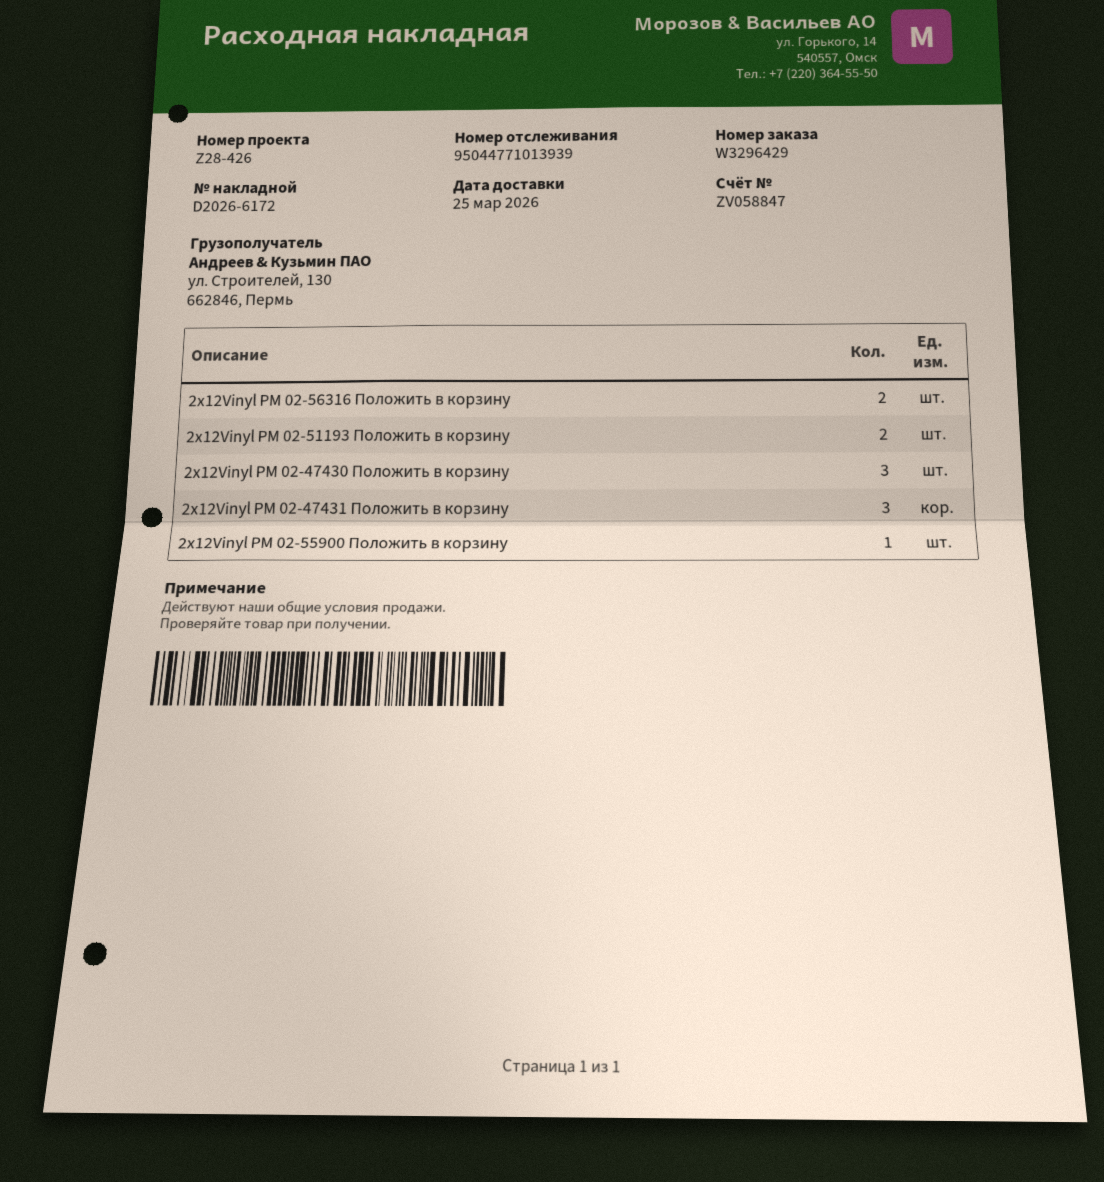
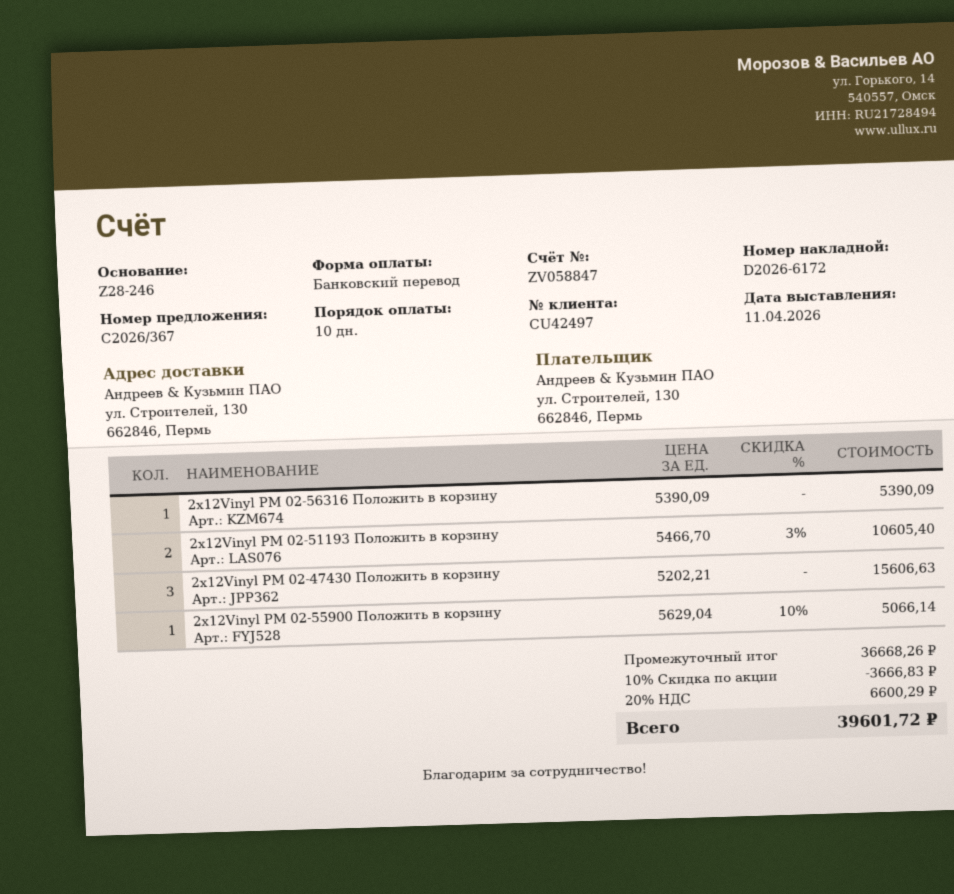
reference: Z28-426 -> Z28-246
2x12Vinyl PM 02-56316 Положить в корзину: 2 -> 1
2x12Vinyl PM 02-47431 Положить в корзину: 3 -> none

